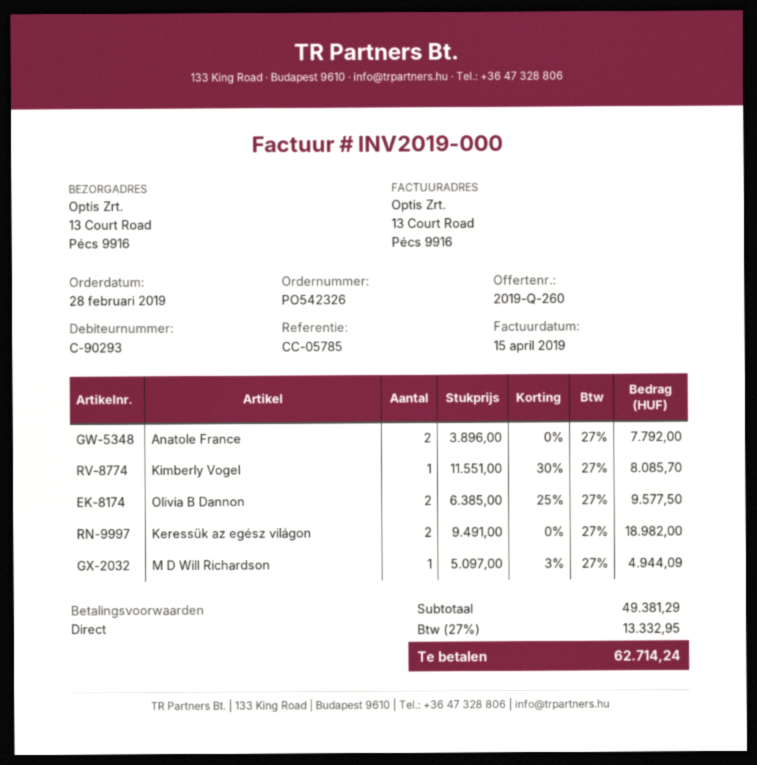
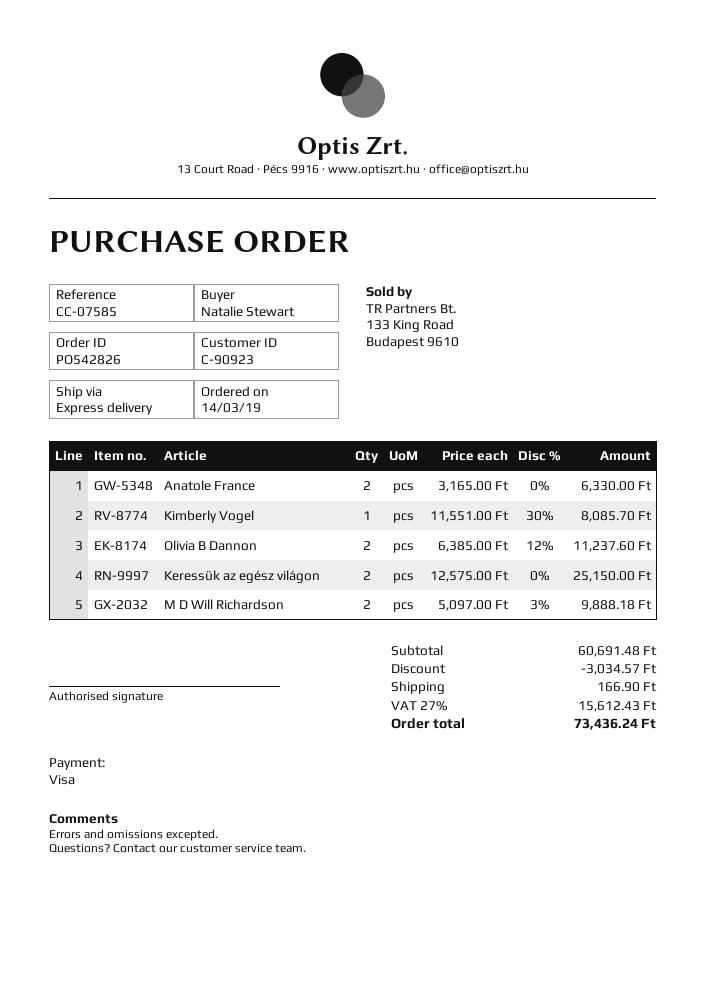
order number: PO542326 -> PO542826
order date: 2019-02-28 -> 2019-03-14
customer number: C-90293 -> C-90923
reference: CC-05785 -> CC-07585
Anatole France: 2 x 3896.00 = 7792.00 -> 2 x 3165.00 = 6330.00
Olivia B Dannon: 2 x 6385.00 - 25% = 9577.50 -> 2 x 6385.00 - 12% = 11237.60
Keressük az egész világon: 2 x 9491.00 = 18982.00 -> 2 x 12575.00 = 25150.00
M D Will Richardson: 1 x 5097.00 - 3% = 4944.09 -> 2 x 5097.00 - 3% = 9888.18
subtotal: 49381.29 -> 60691.48
discount: none -> 3034.57
shipping: none -> 166.90
tax: 27% = 13332.95 -> 27% = 15612.43
total: 62714.24 -> 73436.24

